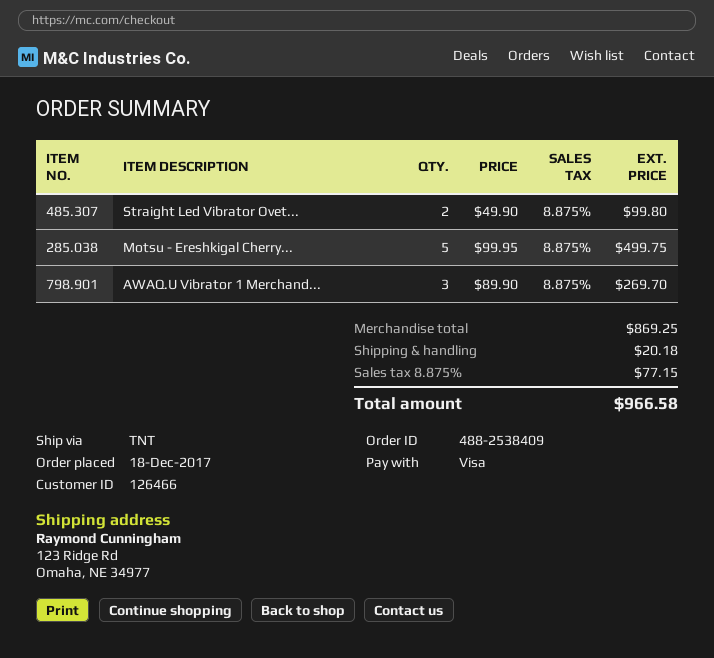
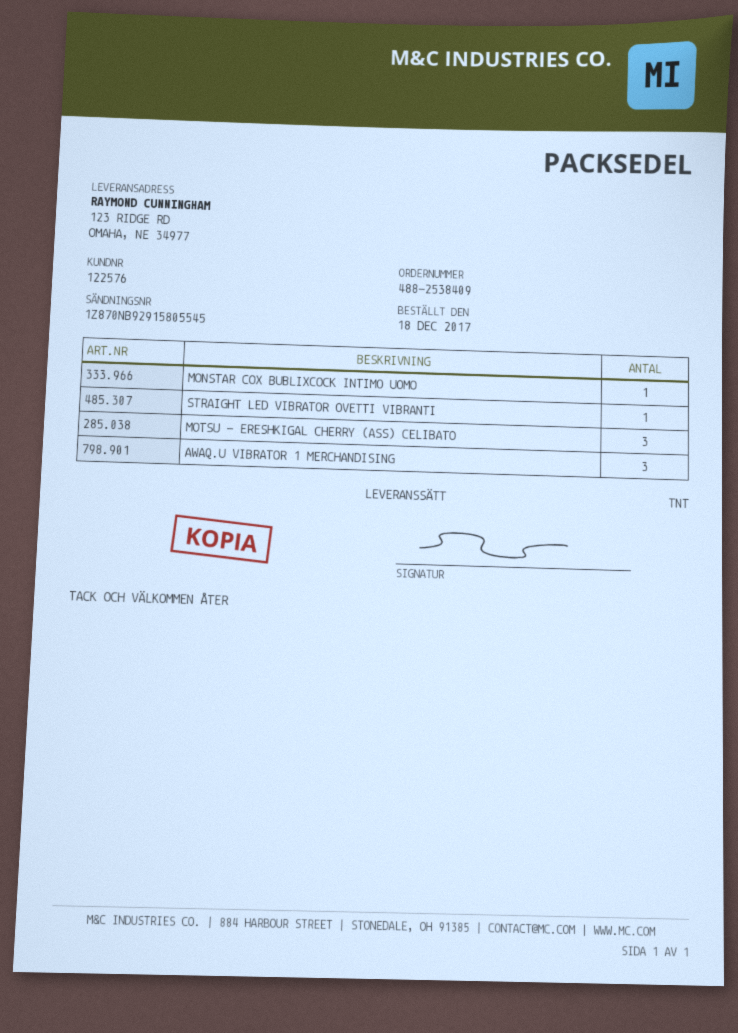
customer number: 126466 -> 122576
Straight Led Vibrator Ovet...: 2 -> 1
Motsu - Ereshkigal Cherry...: 5 -> 3
MONSTAR COX BUBLIXCOCK INTIMO UOMO: none -> 1

